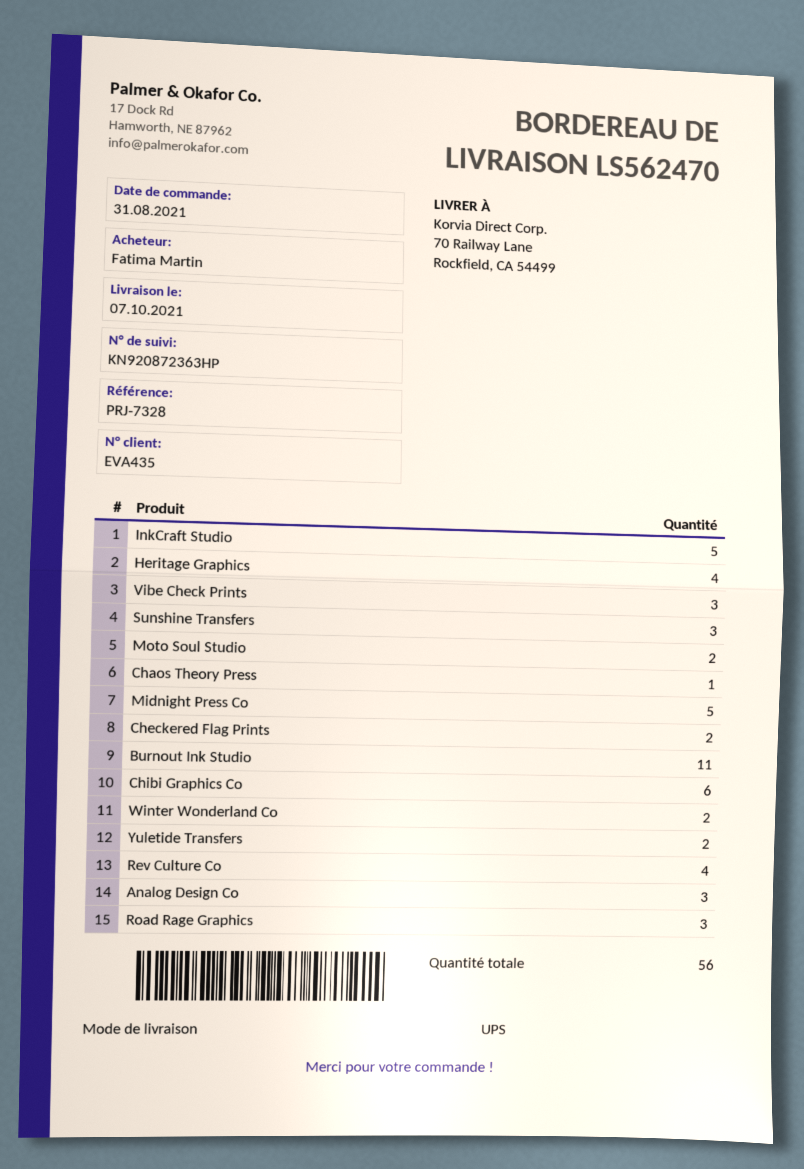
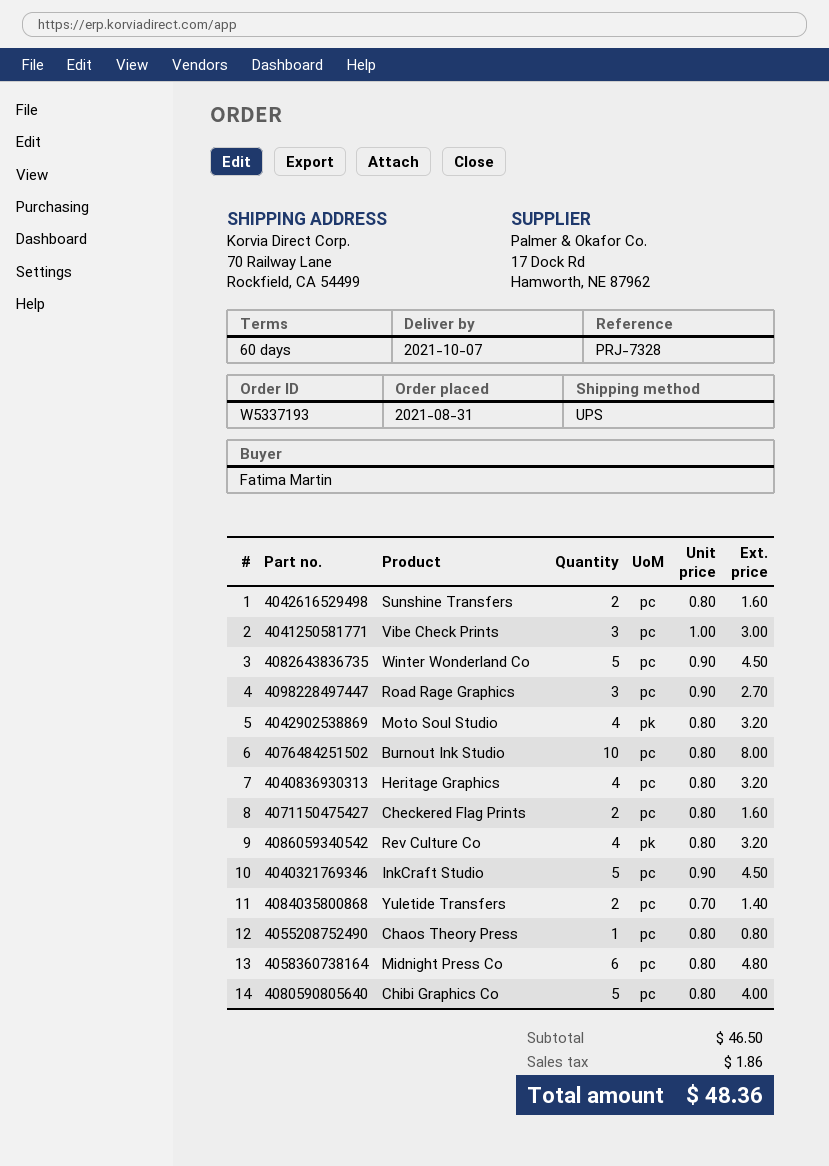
Sunshine Transfers: 3 -> 2
Moto Soul Studio: 2 -> 4
Midnight Press Co: 5 -> 6
Burnout Ink Studio: 11 -> 10
Chibi Graphics Co: 6 -> 5
Winter Wonderland Co: 2 -> 5
Analog Design Co: 3 -> none

